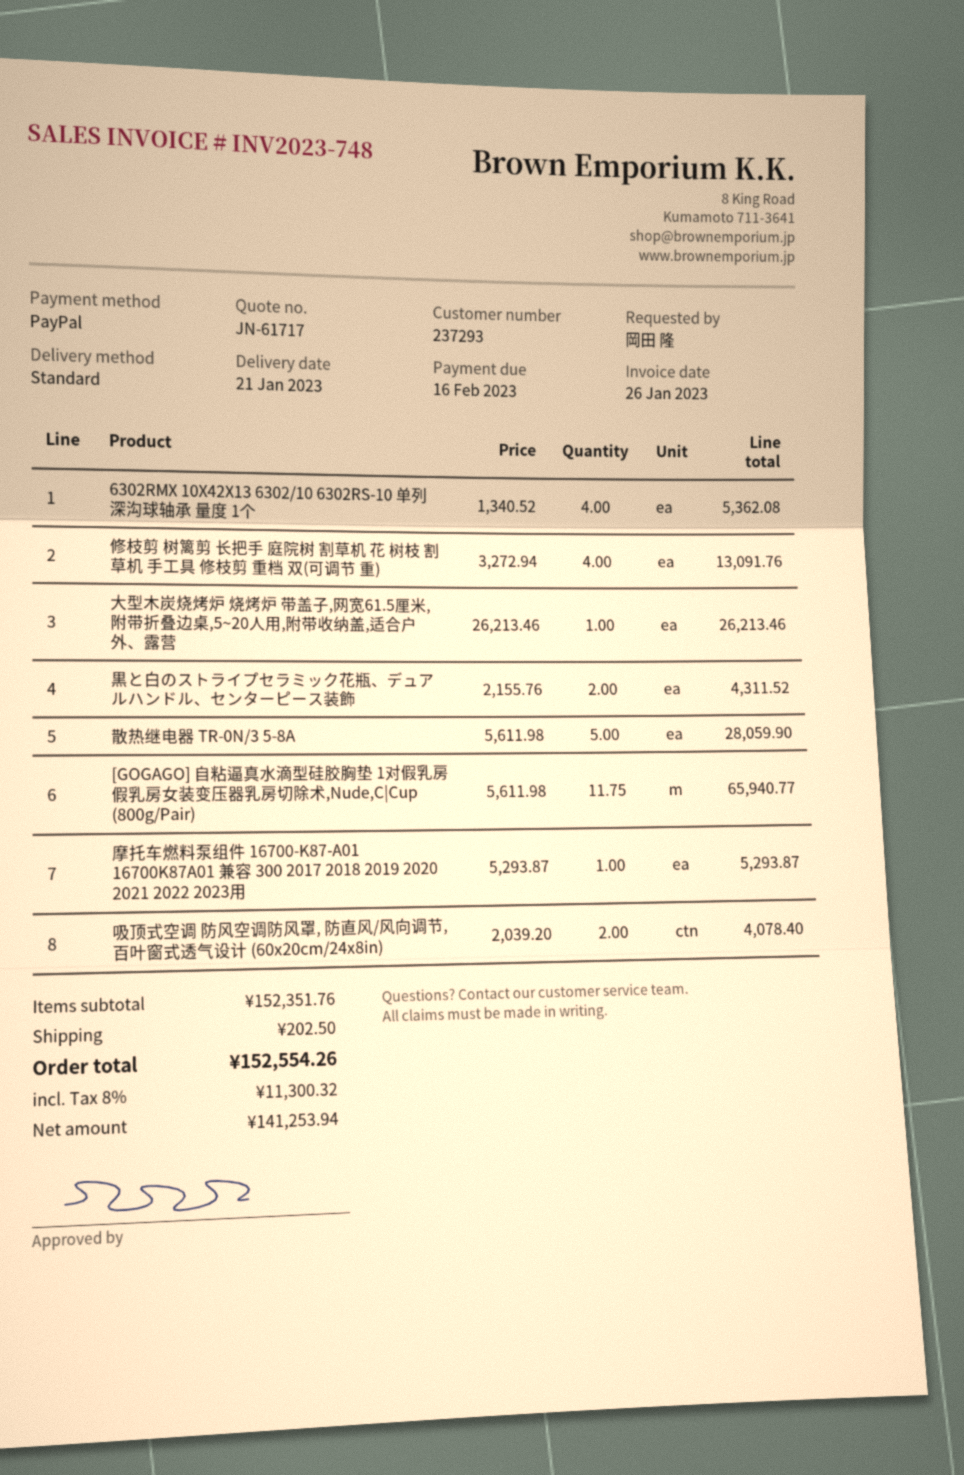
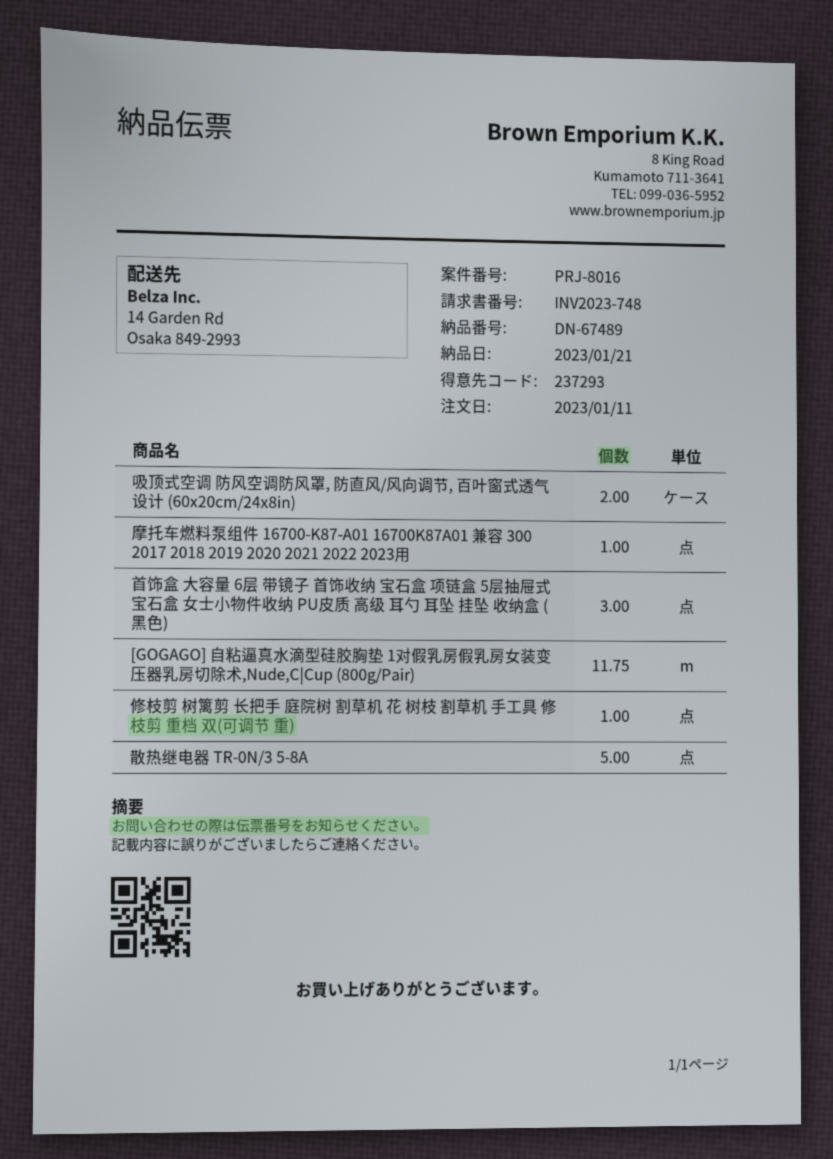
6302RMX 10X42X13 6302/10 6302RS-10 单列深沟球轴承 量度 1个: 4 -> none
修枝剪 树篱剪 长把手 庭院树 割草机 花 树枝 割草机 手工具 修枝剪 重档 双(可调节 重): 4 -> 1
大型木炭烧烤炉 烧烤炉 带盖子,网宽61.5厘米,附带折叠边桌,5~20人用,附带收纳盖,适合户外、露营: 1 -> none
黒と白のストライプセラミック花瓶、デュアルハンドル、センターピース装飾: 2 -> none
首饰盒 大容量 6层 带镜子 首饰收纳 宝石盒 项链盒 5层抽屉式 宝石盒 女士小物件收纳 PU皮质 高级 耳勺 耳坠 挂坠 收纳盒 (黑色): none -> 3

